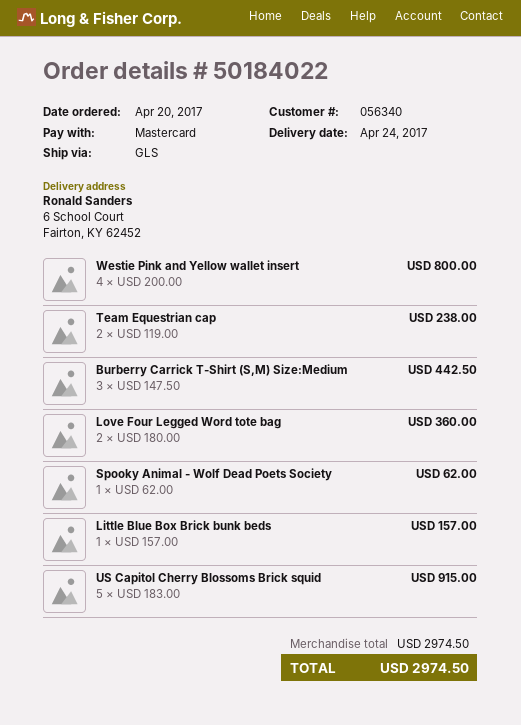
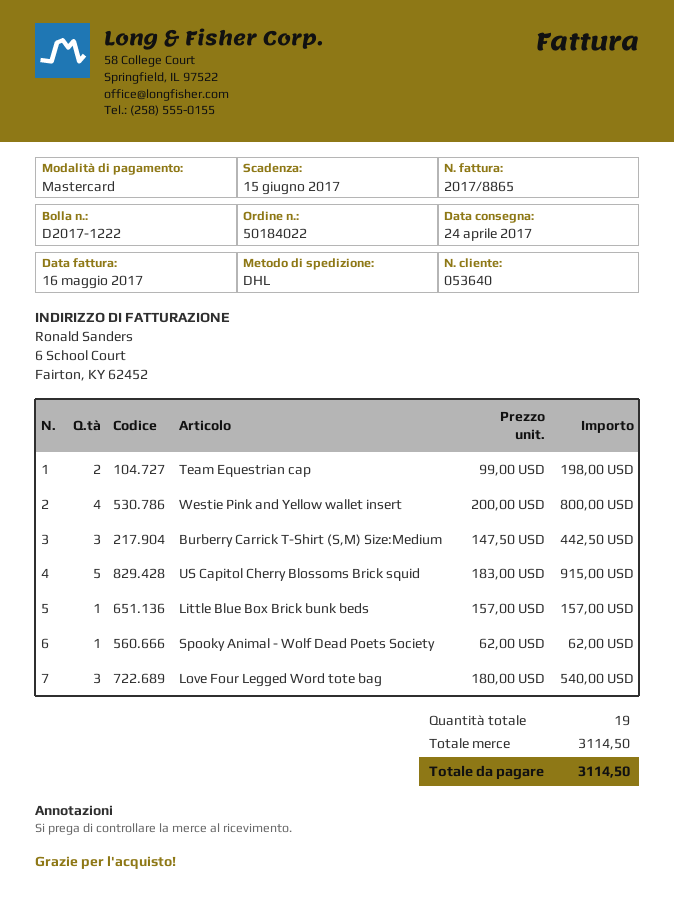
customer number: 056340 -> 053640
shipping method: GLS -> DHL
Team Equestrian cap: 2 x 119.00 = 238.00 -> 2 x 99.00 = 198.00
Love Four Legged Word tote bag: 2 x 180.00 = 360.00 -> 3 x 180.00 = 540.00
subtotal: 2974.50 -> 3114.50
total: 2974.50 -> 3114.50

